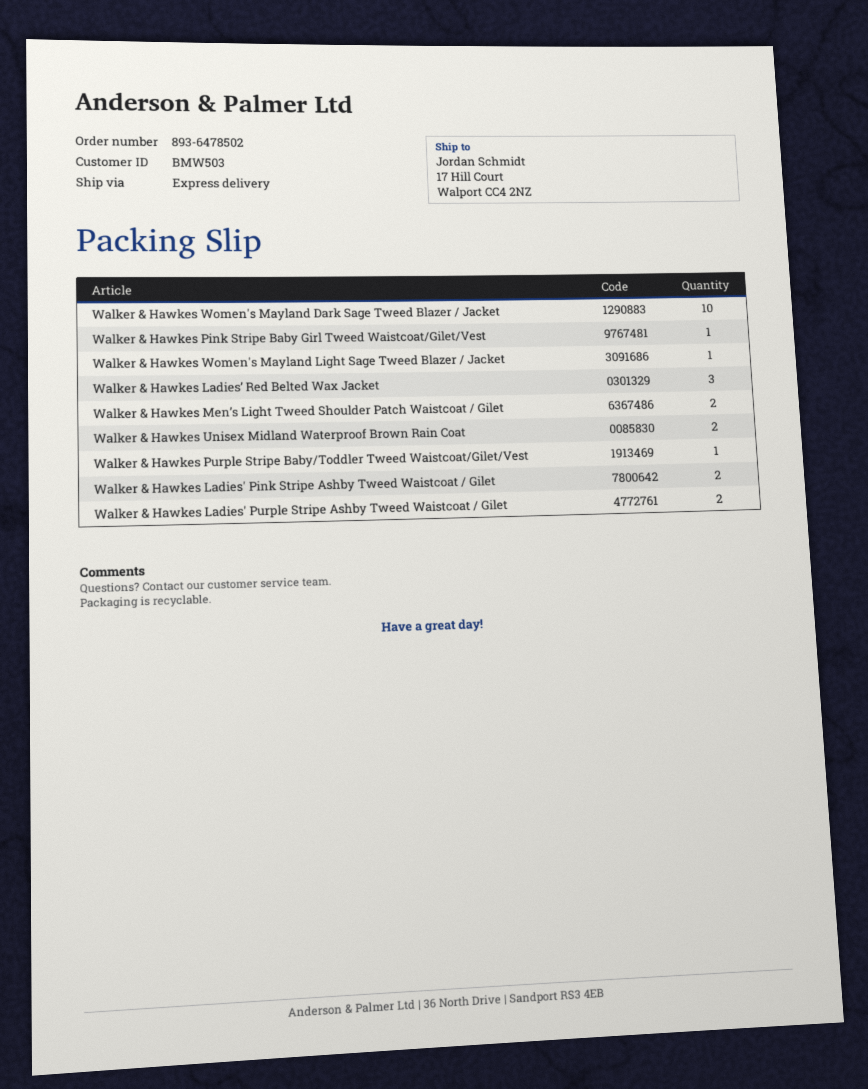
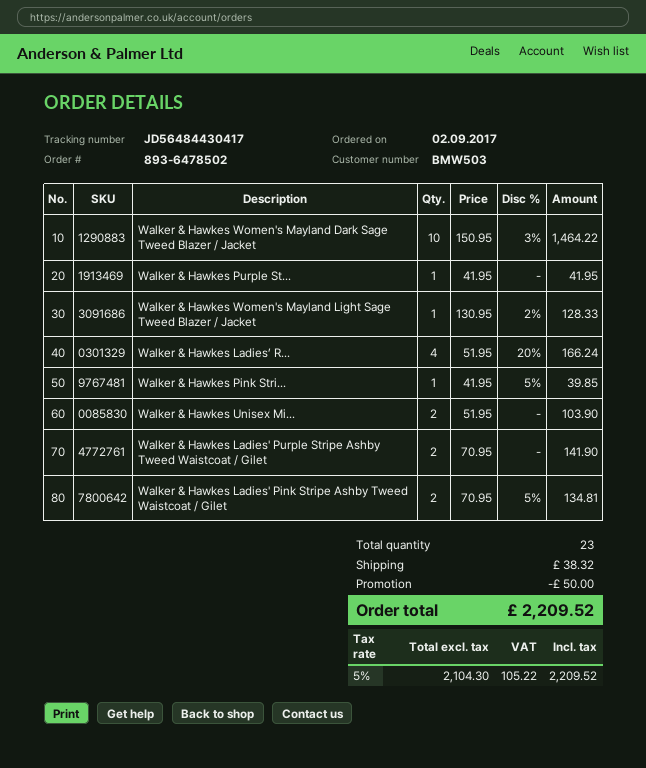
Walker & Hawkes Ladies’ Red Belted Wax Jacket: 3 -> 4
Walker & Hawkes Men’s Light Tweed Shoulder Patch Waistcoat / Gilet: 2 -> none

